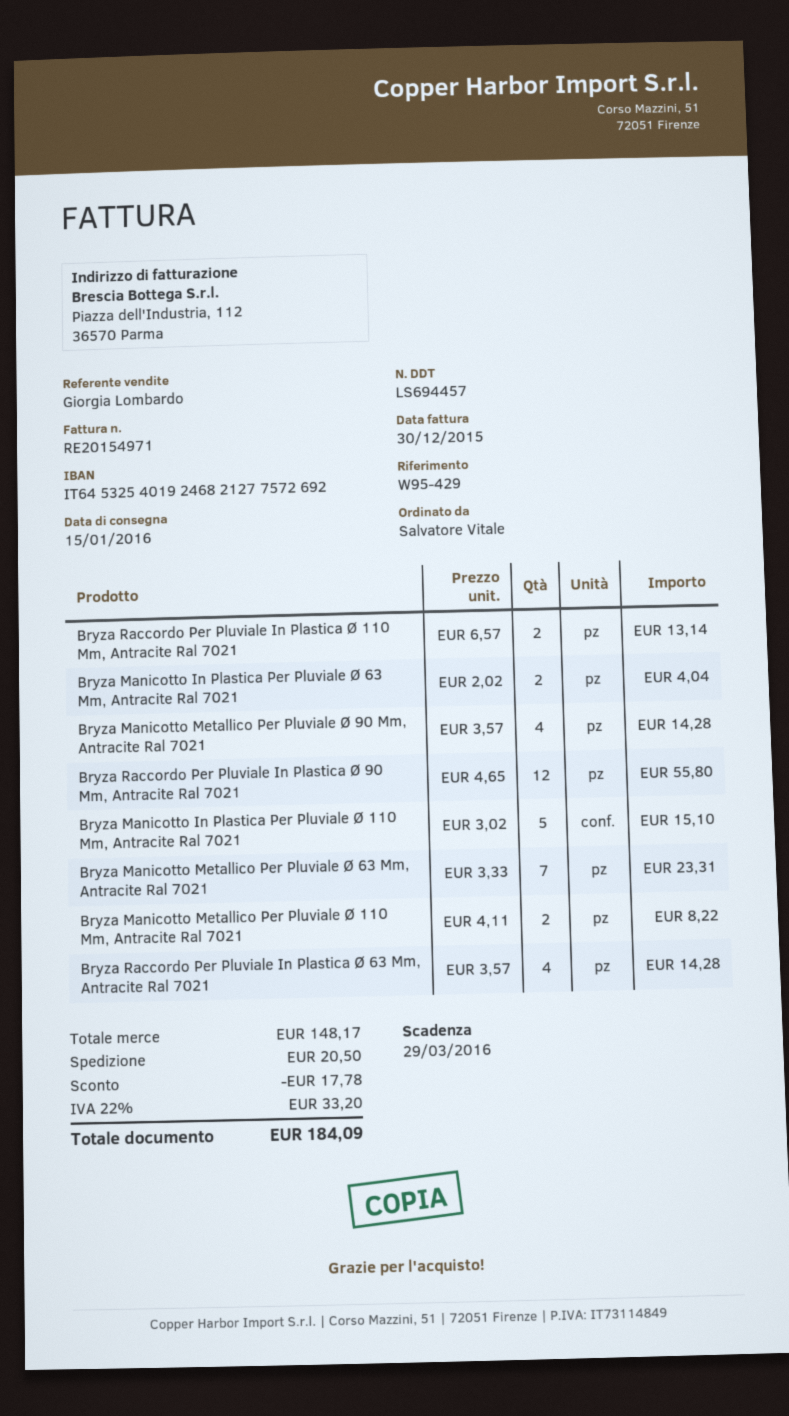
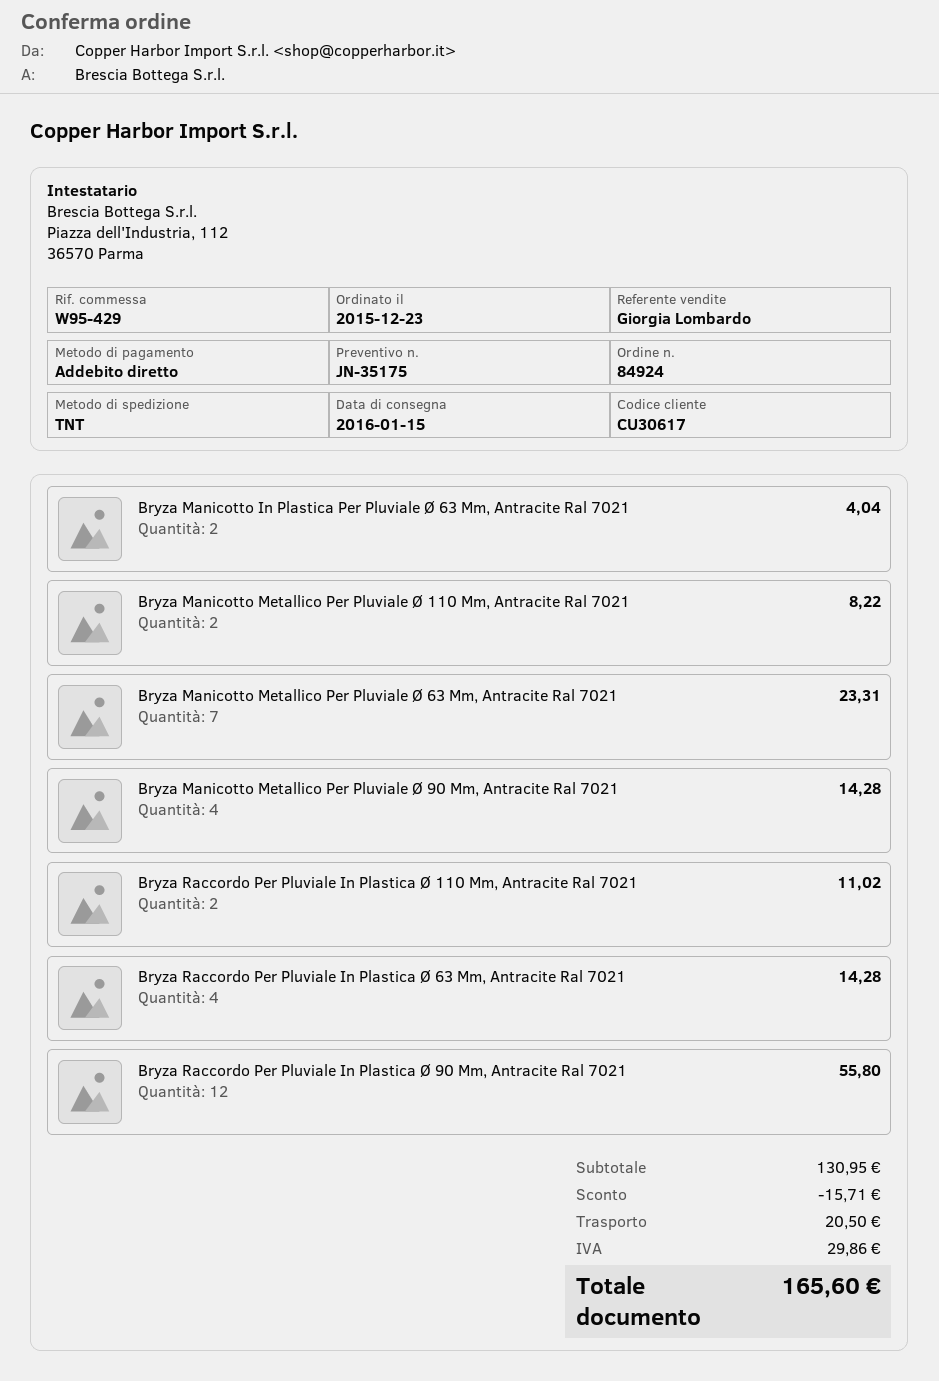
Bryza Raccordo Per Pluviale In Plastica Ø 110 Mm, Antracite Ral 7021: 2 for 13.14 -> 2 for 11.02
Bryza Manicotto In Plastica Per Pluviale Ø 110 Mm, Antracite Ral 7021: 5 for 15.10 -> none
subtotal: 148.17 -> 130.95
discount: 17.78 -> 15.71
tax: 33.20 -> 29.86
total: 184.09 -> 165.60

